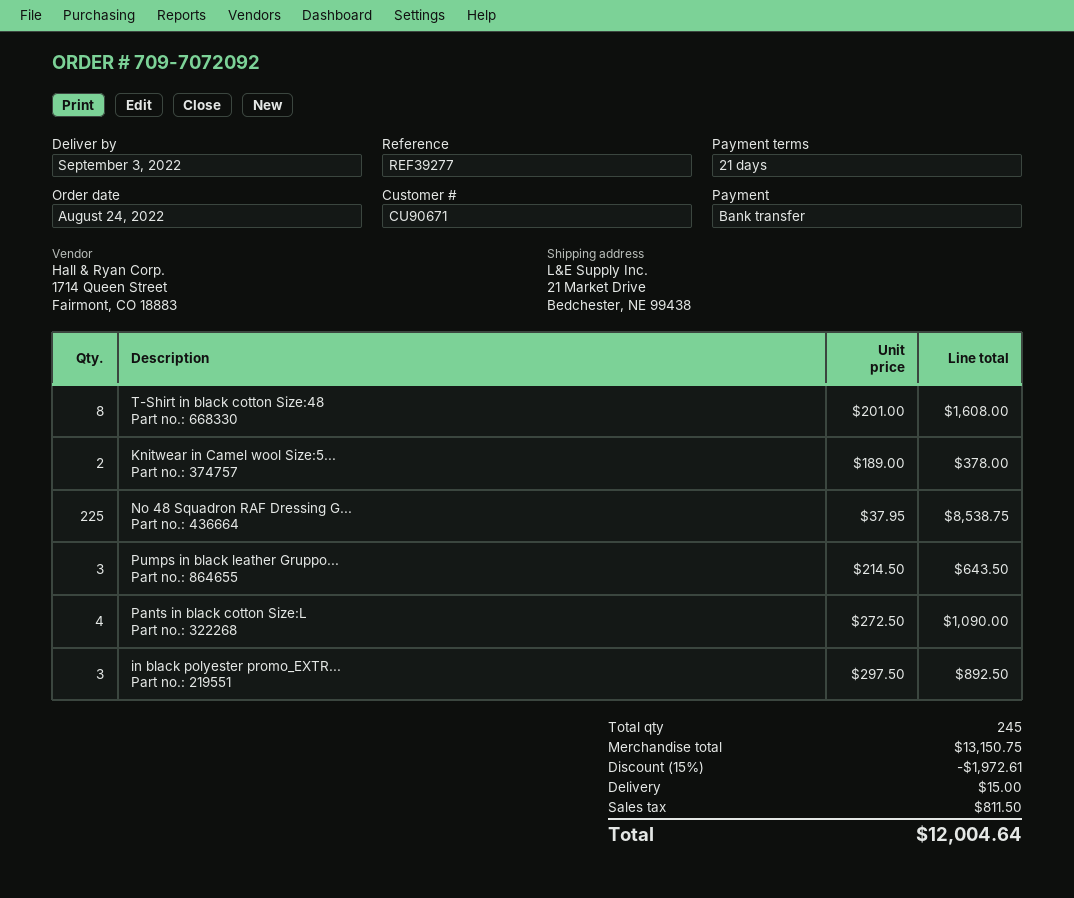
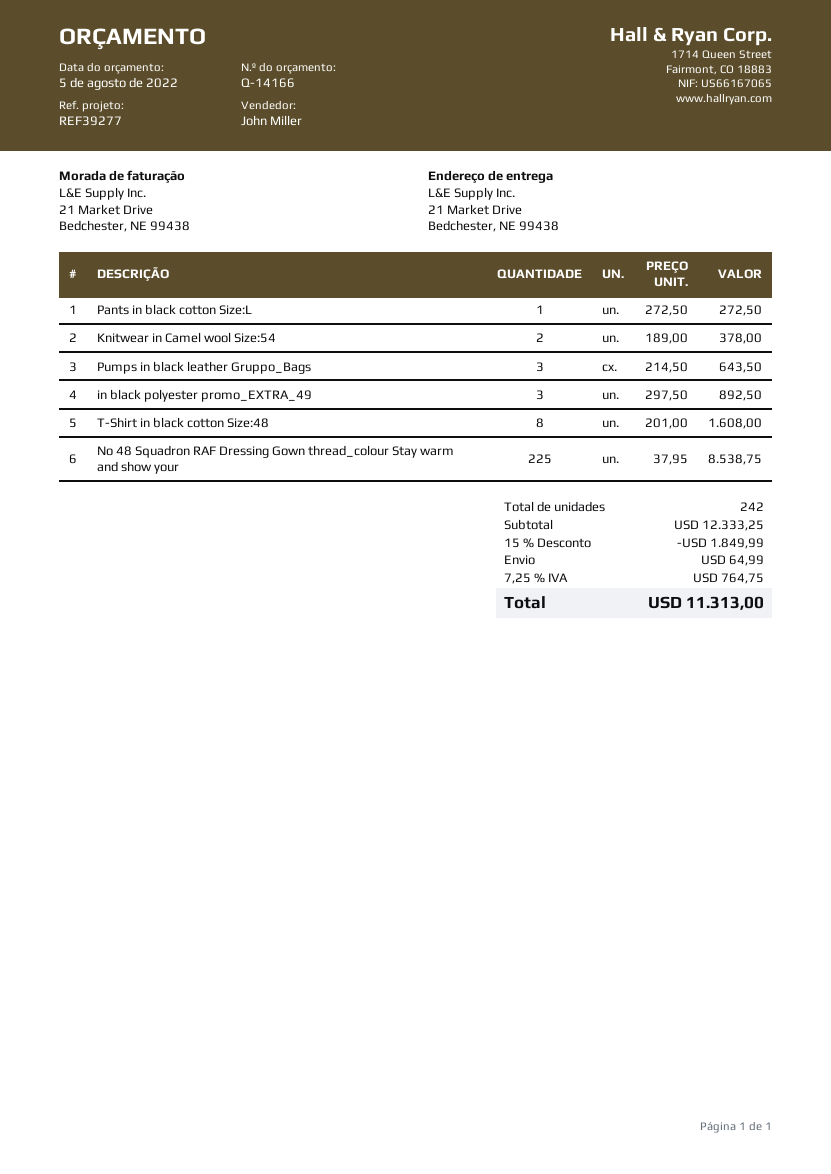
Pants in black cotton Size:L: 4 x 272.50 = 1090.00 -> 1 x 272.50 = 272.50
total quantity: 245 -> 242
subtotal: 13150.75 -> 12333.25
discount: 15% = 1972.61 -> 15% = 1849.99
shipping: 15.00 -> 64.99
tax: 811.50 -> 764.75
total: 12004.64 -> 11313.00

